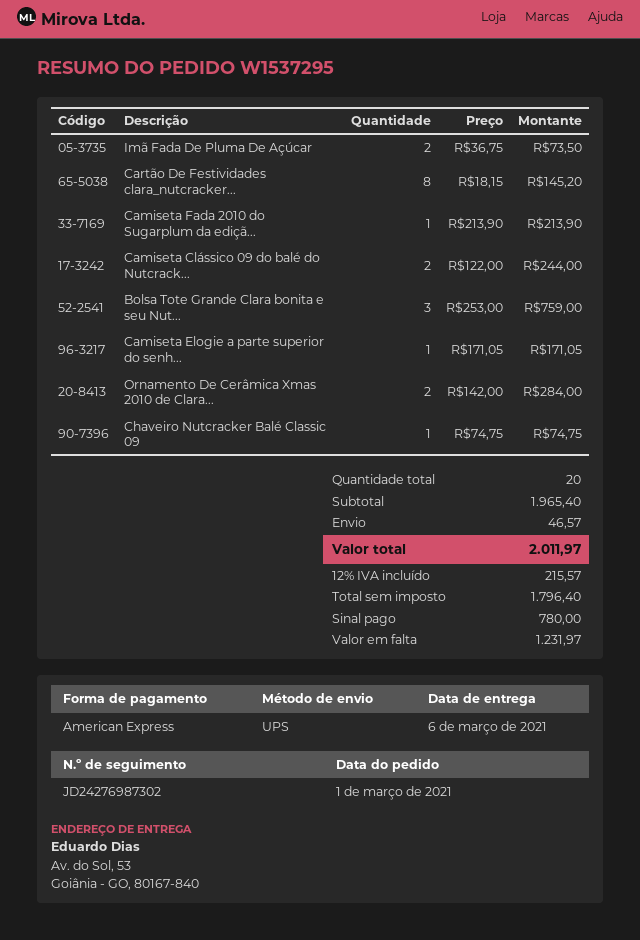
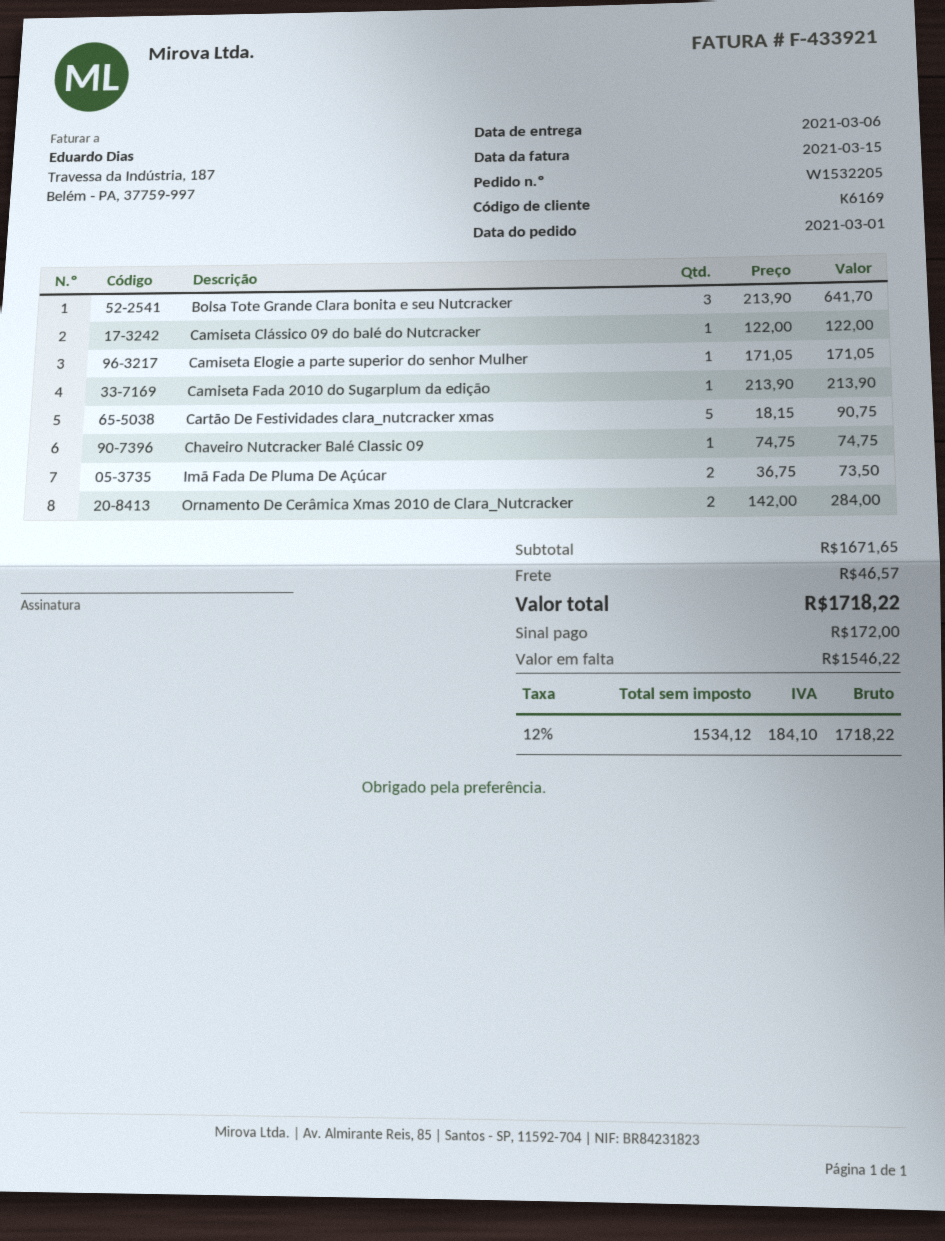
order number: W1537295 -> W1532205
Cartão De Festividades clara_nutcracker...: 8 x 18.15 = 145.20 -> 5 x 18.15 = 90.75
Camiseta Clássico 09 do balé do Nutcrack...: 2 x 122.00 = 244.00 -> 1 x 122.00 = 122.00
Bolsa Tote Grande Clara bonita e seu Nut...: 3 x 253.00 = 759.00 -> 3 x 213.90 = 641.70
subtotal: 1965.40 -> 1671.65
net: 1796.40 -> 1534.12
tax: 12% = 215.57 -> 12% = 184.10
total: 2011.97 -> 1718.22
deposit: 780.00 -> 172.00
balance: 1231.97 -> 1546.22

